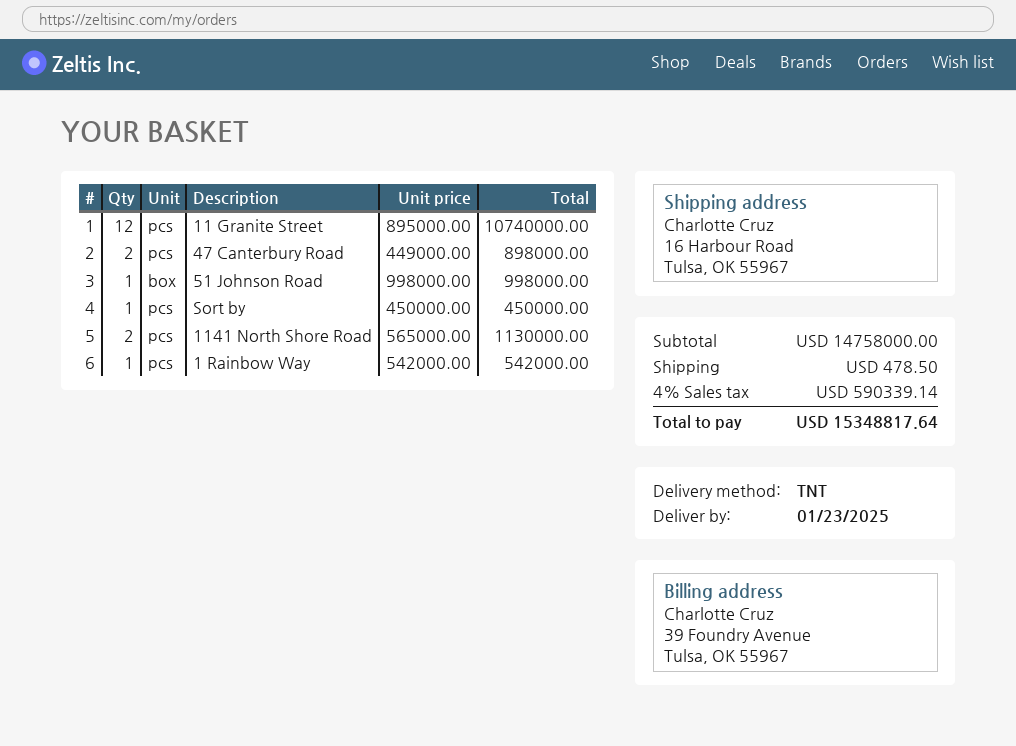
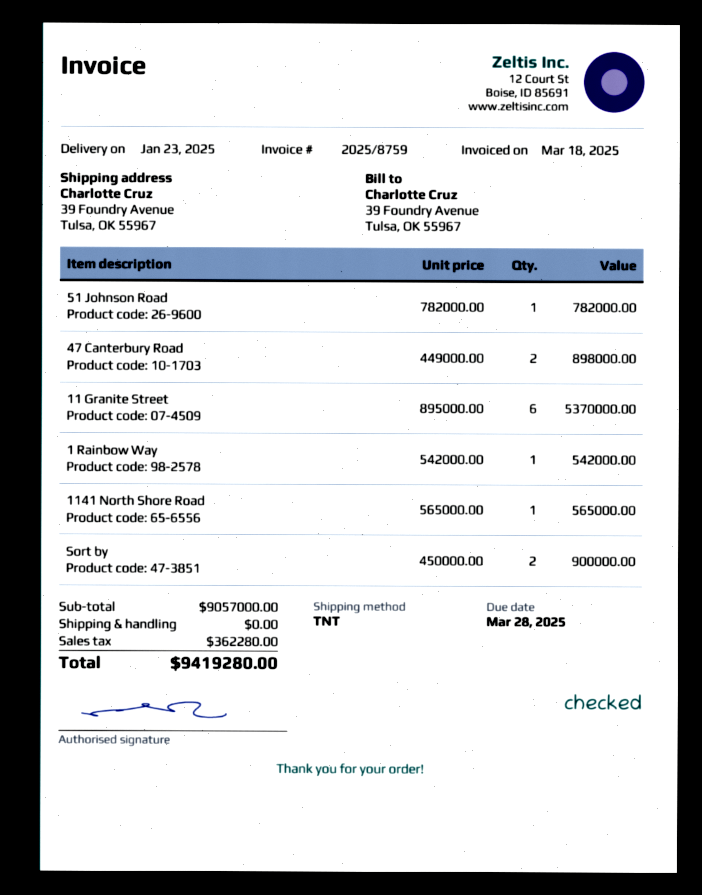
ship to: 16 Harbour Road, Tulsa, OK 55967 -> 39 Foundry Avenue, Tulsa, OK 55967
11 Granite Street: 12 x 895000.00 = 10740000.00 -> 6 x 895000.00 = 5370000.00
51 Johnson Road: 1 x 998000.00 = 998000.00 -> 1 x 782000.00 = 782000.00
Sort by: 1 x 450000.00 = 450000.00 -> 2 x 450000.00 = 900000.00
1141 North Shore Road: 2 x 565000.00 = 1130000.00 -> 1 x 565000.00 = 565000.00
subtotal: 14758000.00 -> 9057000.00
shipping: 478.50 -> 0.00
tax: 590339.14 -> 362280.00
total: 15348817.64 -> 9419280.00

